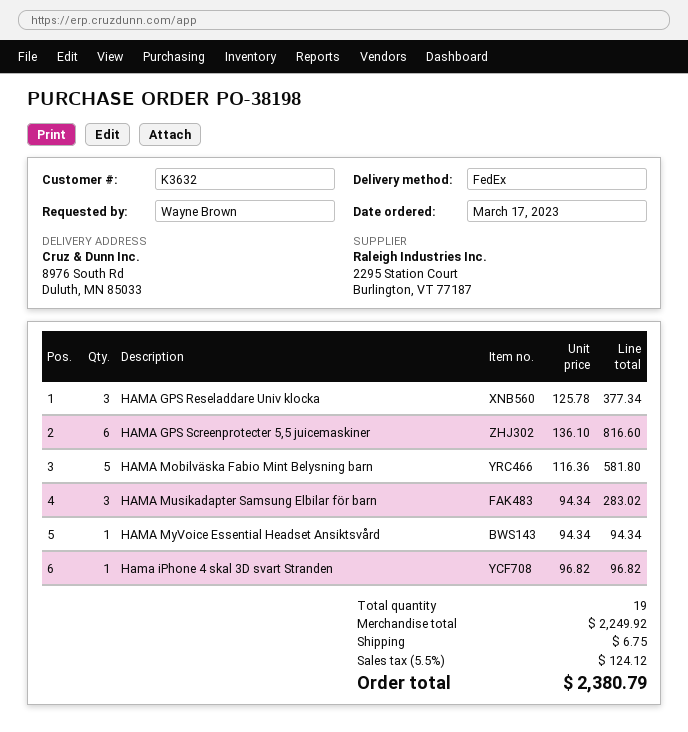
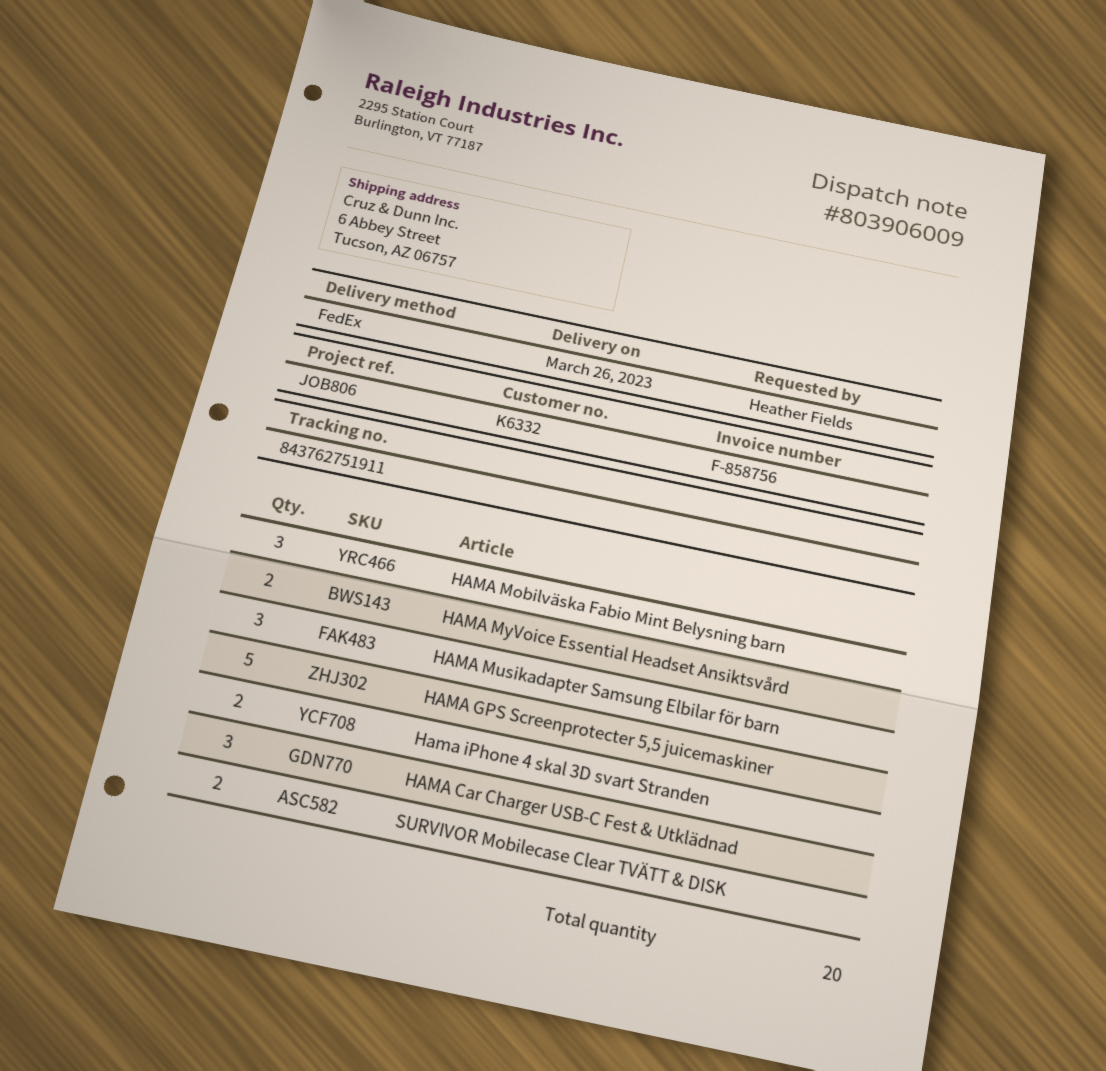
customer number: K3632 -> K6332
ordered by: Wayne Brown -> Heather Fields
ship to: 8976 South Rd, Duluth, MN 85033 -> 6 Abbey Street, Tucson, AZ 06757
HAMA GPS Reseladdare Univ klocka: 3 -> none
HAMA GPS Screenprotecter 5,5 juicemaskiner: 6 -> 5
HAMA Mobilväska Fabio Mint Belysning barn: 5 -> 3
HAMA MyVoice Essential Headset Ansiktsvård: 1 -> 2
Hama iPhone 4 skal 3D svart Stranden: 1 -> 2
HAMA Car Charger USB-C Fest & Utklädnad: none -> 3
SURVIVOR Mobilecase Clear TVÄTT & DISK: none -> 2
total quantity: 19 -> 20

